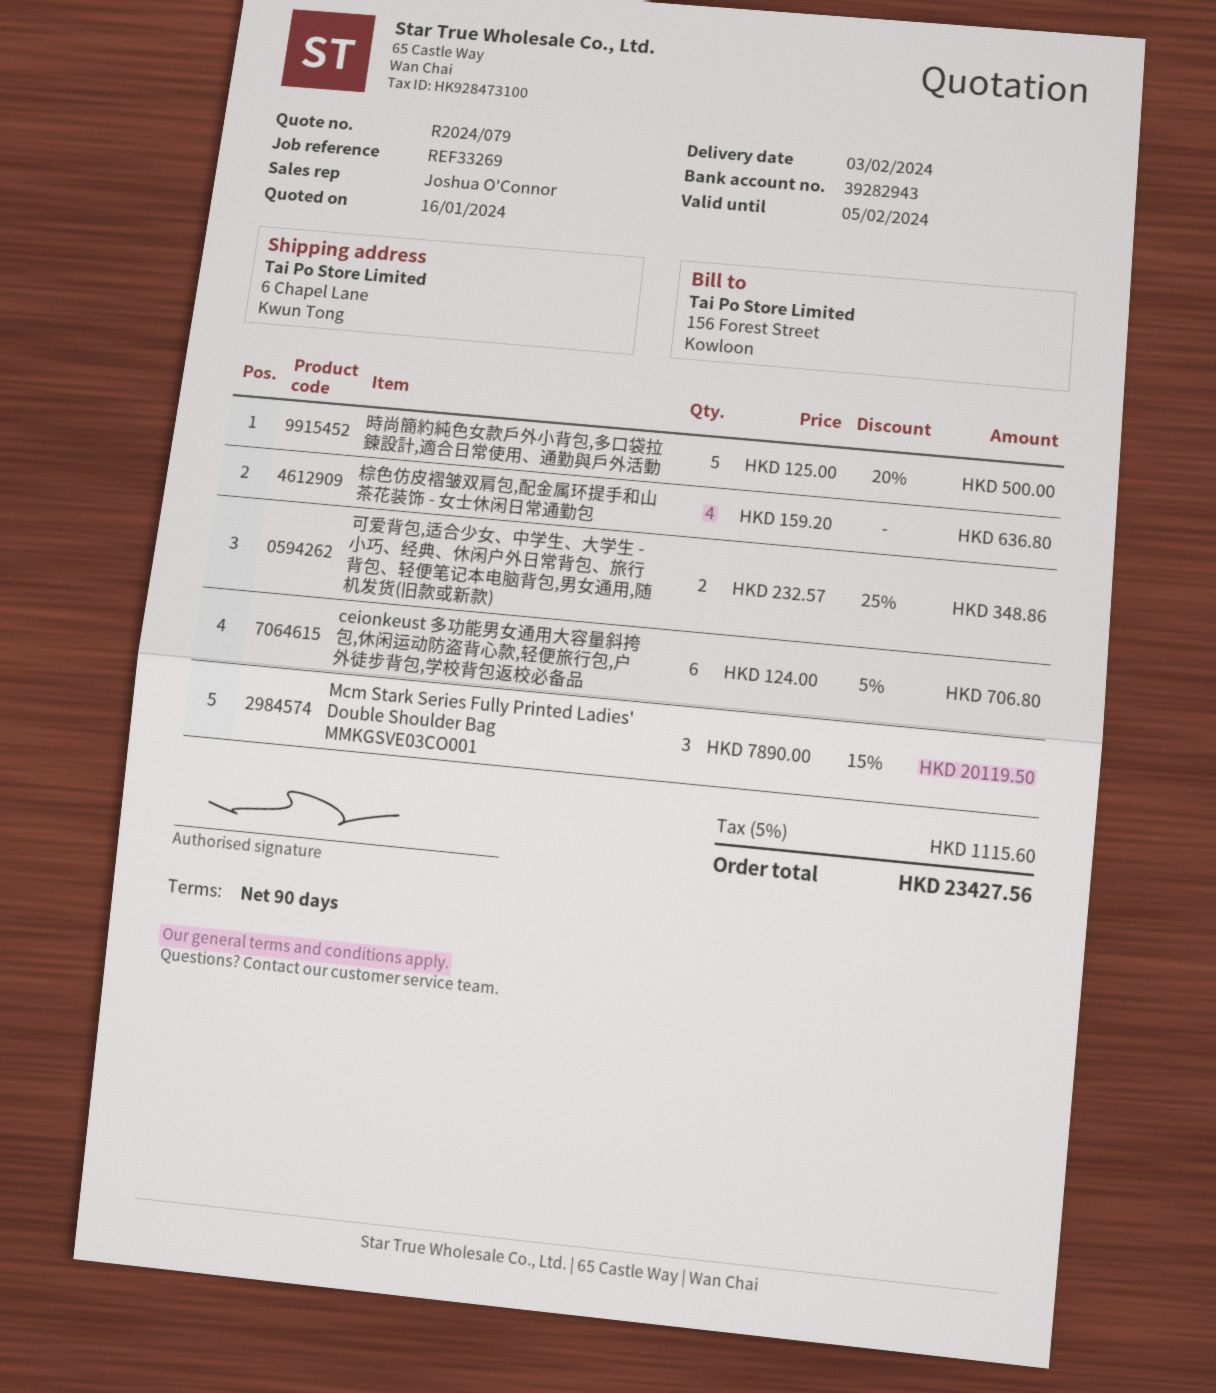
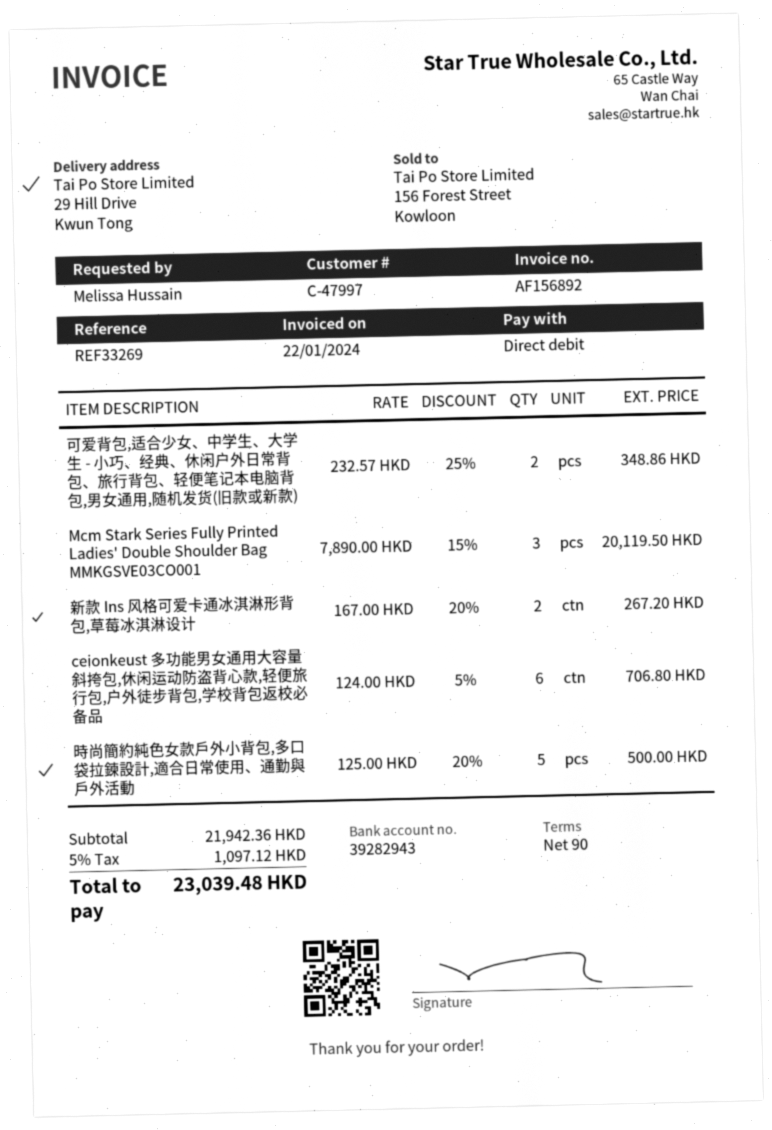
ship to: 6 Chapel Lane, Kwun Tong -> 29 Hill Drive, Kwun Tong
棕色仿皮褶皱双肩包,配金属环提手和山茶花装饰 - 女士休闲日常通勤包: 4 x 159.20 = 636.80 -> none
新款 Ins 风格可爱卡通冰淇淋形背包,草莓冰淇淋设计: none -> 2 x 167.00 - 20% = 267.20
tax: 5% = 1115.60 -> 5% = 1097.12
total: 23427.56 -> 23039.48

